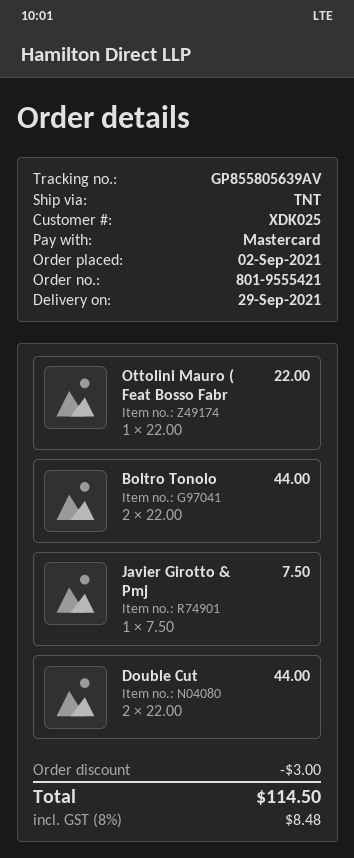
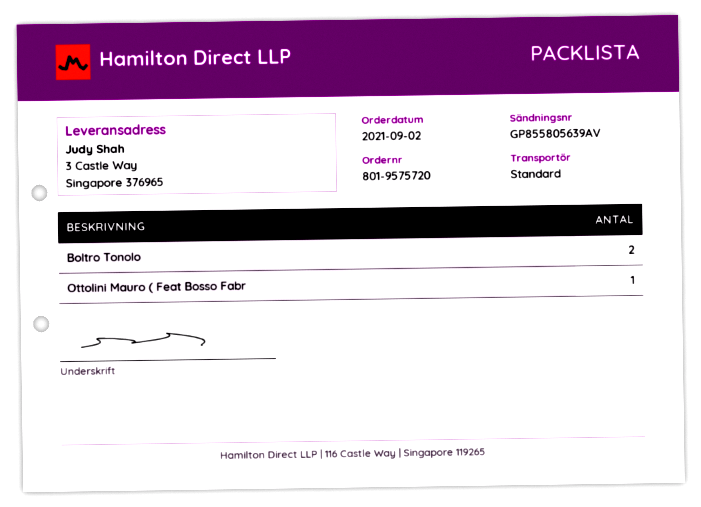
order number: 801-9555421 -> 801-9575720
shipping method: TNT -> standard
Javier Girotto & Pmj: 1 -> none
Double Cut: 2 -> none

